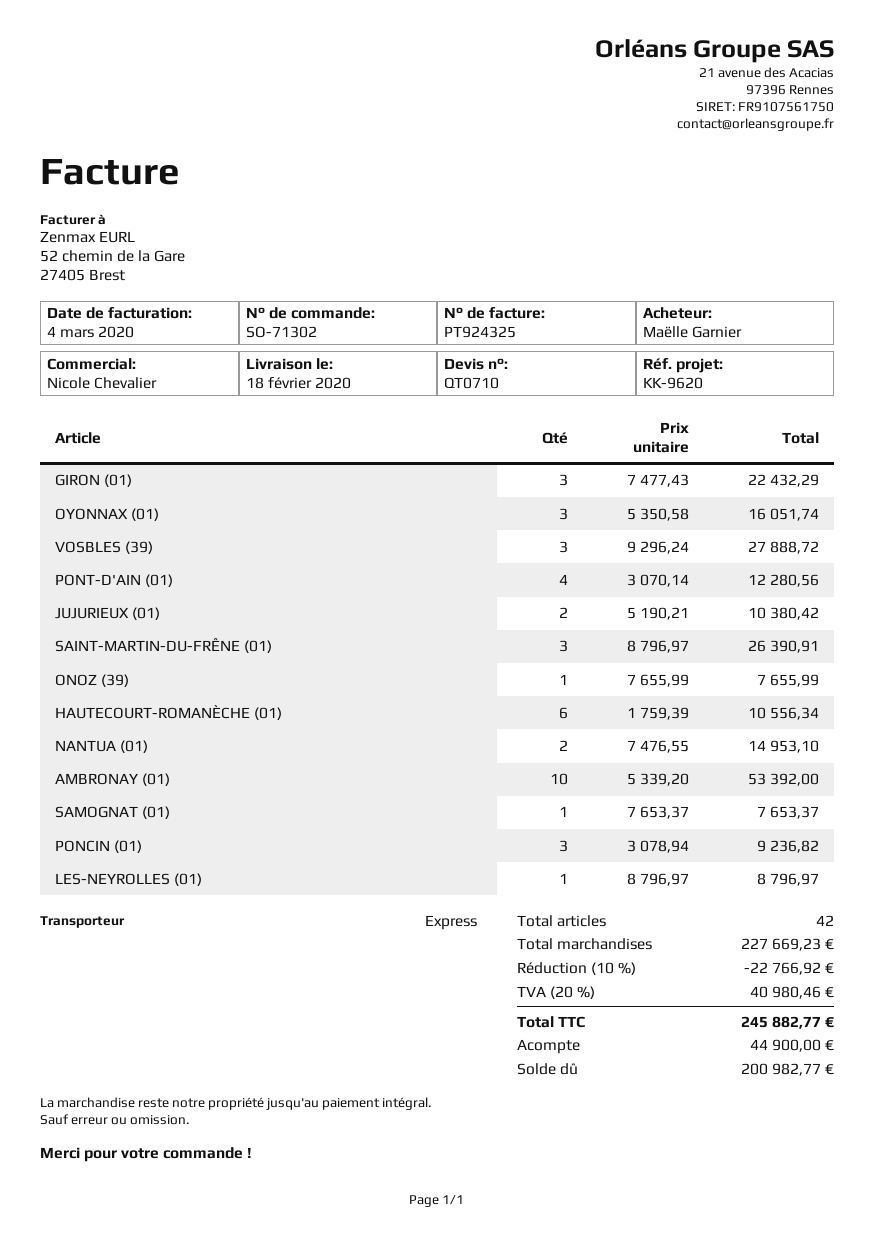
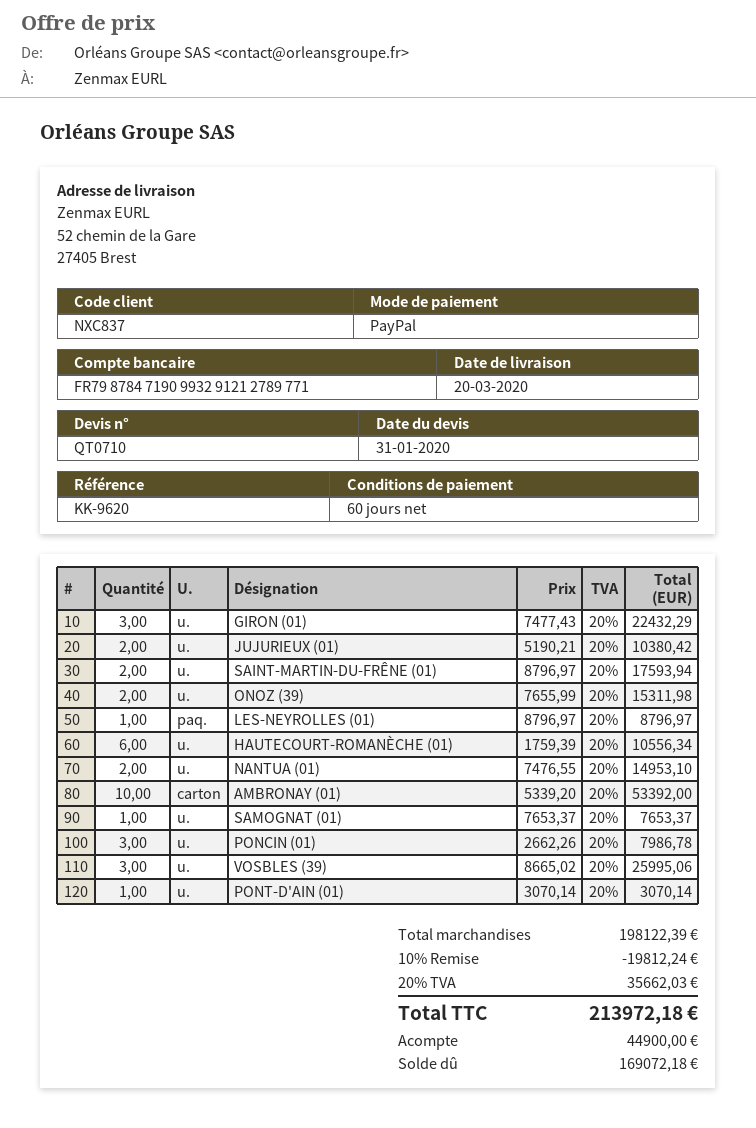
delivery date: 2020-02-18 -> 2020-03-20
OYONNAX (01): 3 x 5350.58 = 16051.74 -> none
VOSBLES (39): 3 x 9296.24 = 27888.72 -> 3 x 8665.02 = 25995.06
PONT-D'AIN (01): 4 x 3070.14 = 12280.56 -> 1 x 3070.14 = 3070.14
SAINT-MARTIN-DU-FRÊNE (01): 3 x 8796.97 = 26390.91 -> 2 x 8796.97 = 17593.94
ONOZ (39): 1 x 7655.99 = 7655.99 -> 2 x 7655.99 = 15311.98
PONCIN (01): 3 x 3078.94 = 9236.82 -> 3 x 2662.26 = 7986.78
subtotal: 227669.23 -> 198122.39
discount: 10% = 22766.92 -> 10% = 19812.24
tax: 20% = 40980.46 -> 20% = 35662.03
total: 245882.77 -> 213972.18
balance: 200982.77 -> 169072.18

